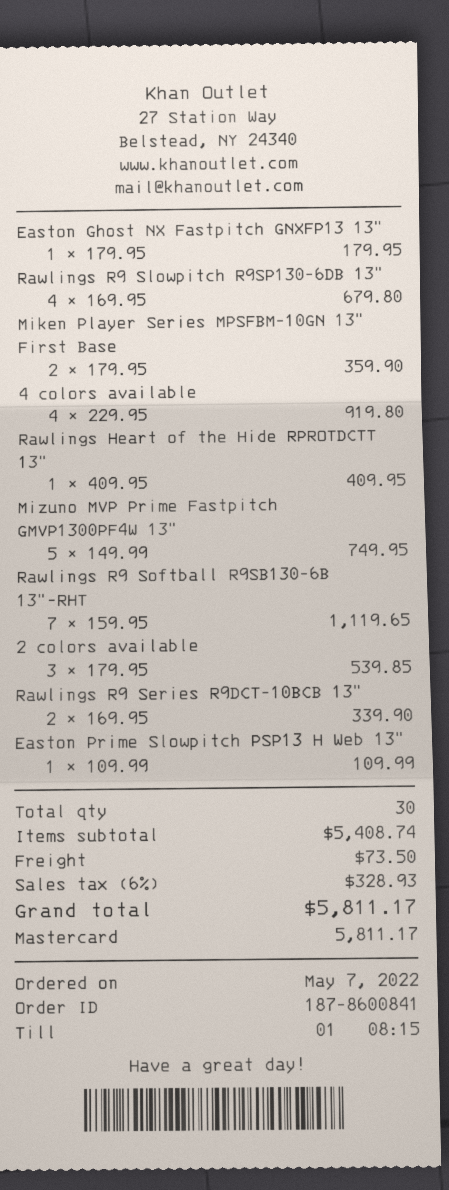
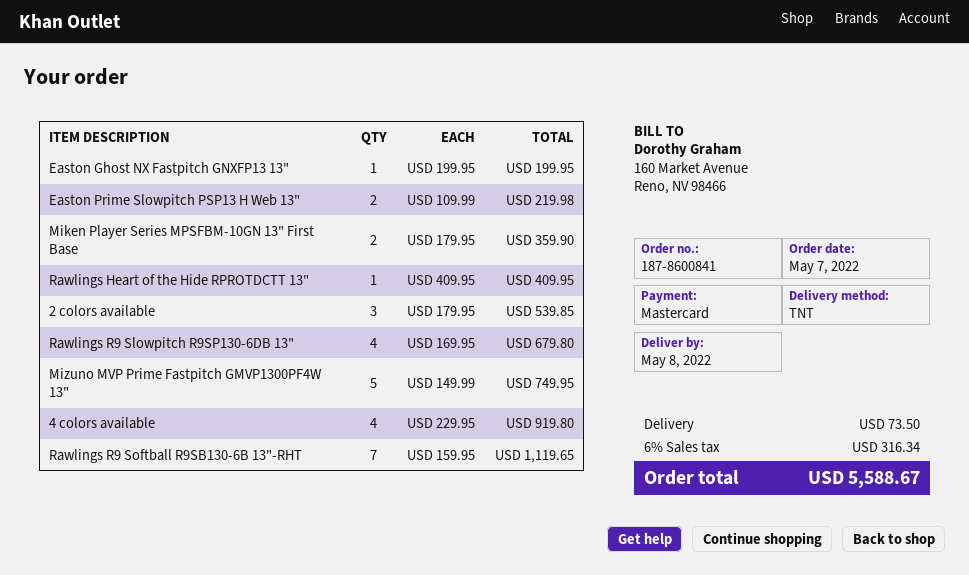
Easton Ghost NX Fastpitch GNXFP13 13": 1 x 179.95 = 179.95 -> 1 x 199.95 = 199.95
Rawlings R9 Series R9DCT-10BCB 13": 2 x 169.95 = 339.90 -> none
Easton Prime Slowpitch PSP13 H Web 13": 1 x 109.99 = 109.99 -> 2 x 109.99 = 219.98
tax: 6% = 328.93 -> 6% = 316.34
total: 5811.17 -> 5588.67

